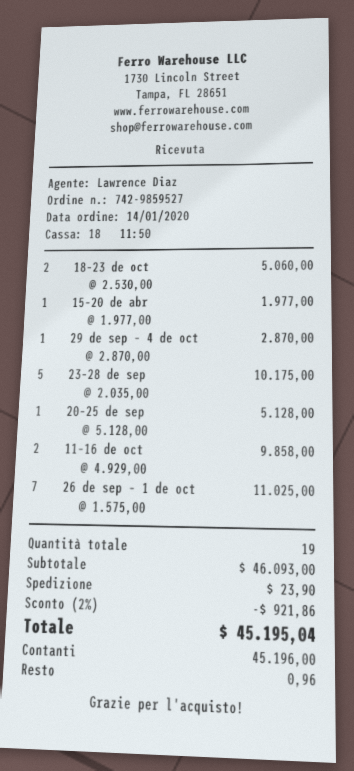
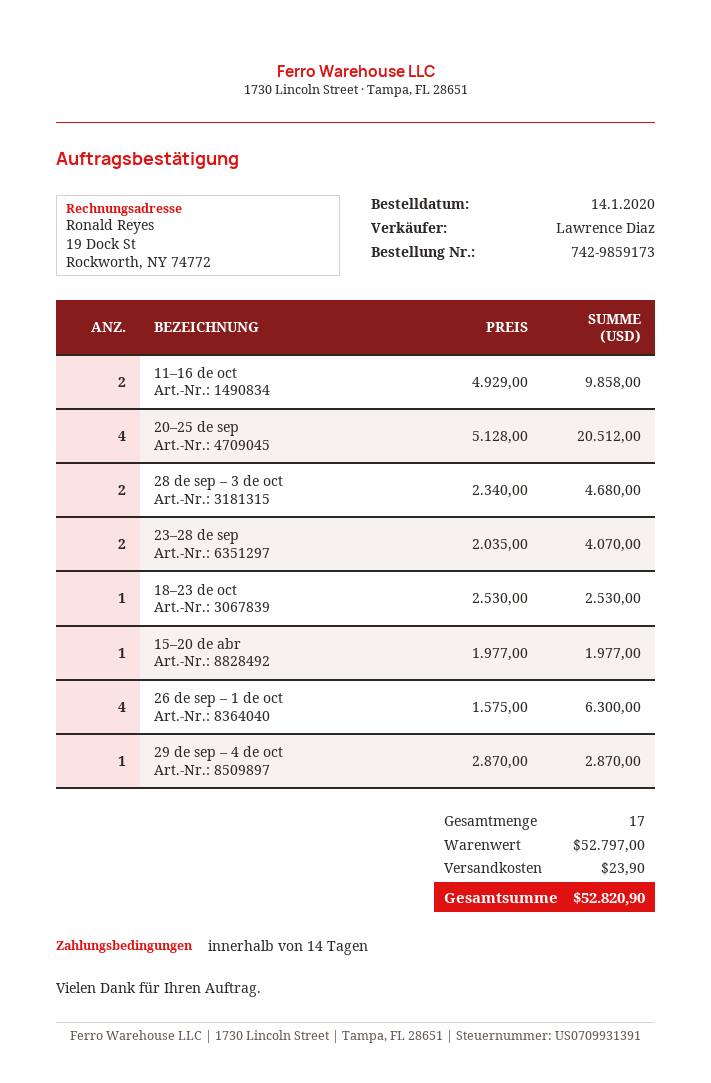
order number: 742-9859527 -> 742-9859173
18–23 de oct: 2 x 2530.00 = 5060.00 -> 1 x 2530.00 = 2530.00
23–28 de sep: 5 x 2035.00 = 10175.00 -> 2 x 2035.00 = 4070.00
20–25 de sep: 1 x 5128.00 = 5128.00 -> 4 x 5128.00 = 20512.00
26 de sep – 1 de oct: 7 x 1575.00 = 11025.00 -> 4 x 1575.00 = 6300.00
28 de sep – 3 de oct: none -> 2 x 2340.00 = 4680.00
total quantity: 19 -> 17
subtotal: 46093.00 -> 52797.00
discount: 2% = 921.86 -> none
total: 45195.04 -> 52820.90

